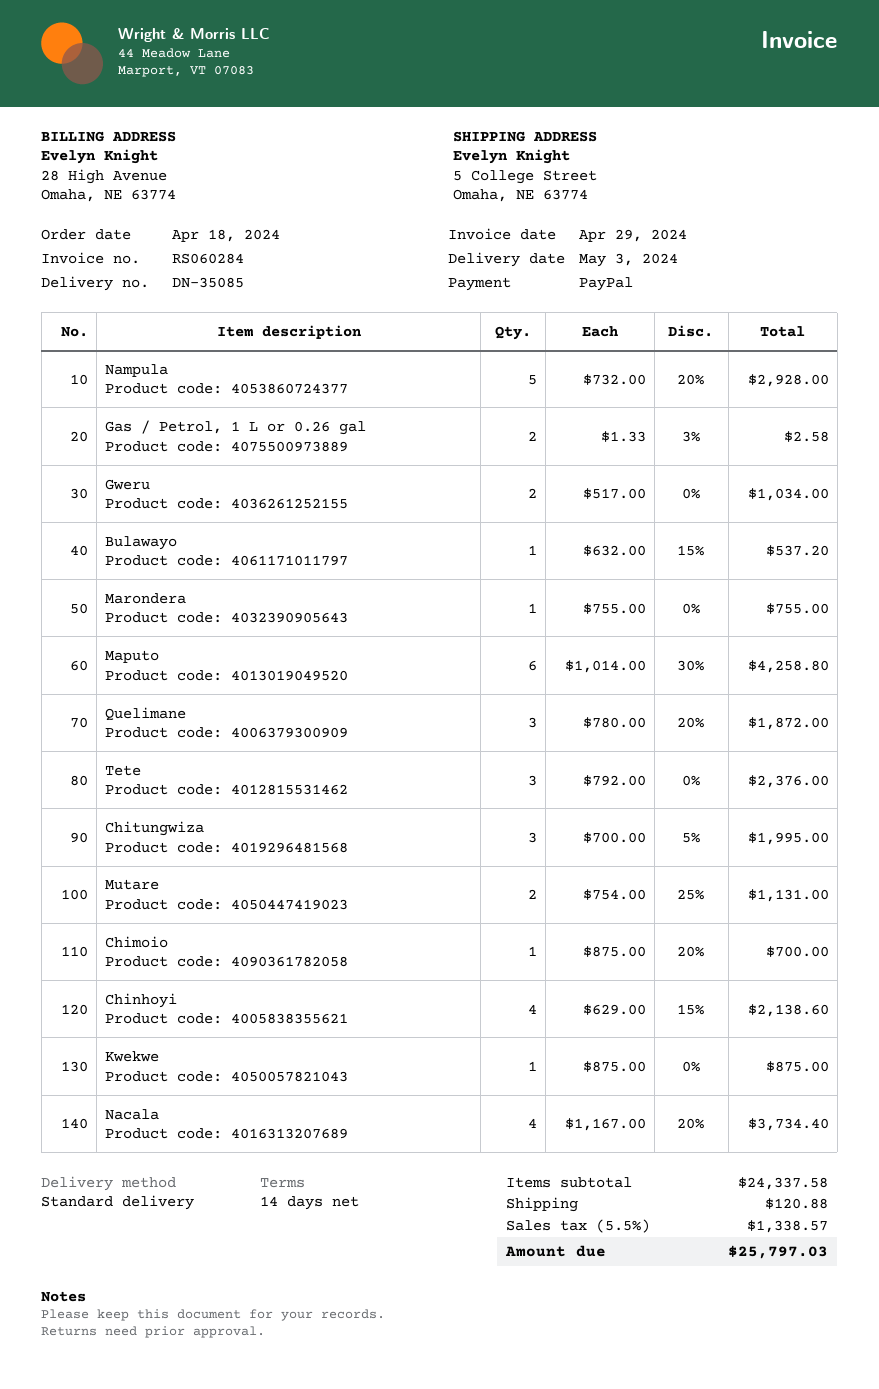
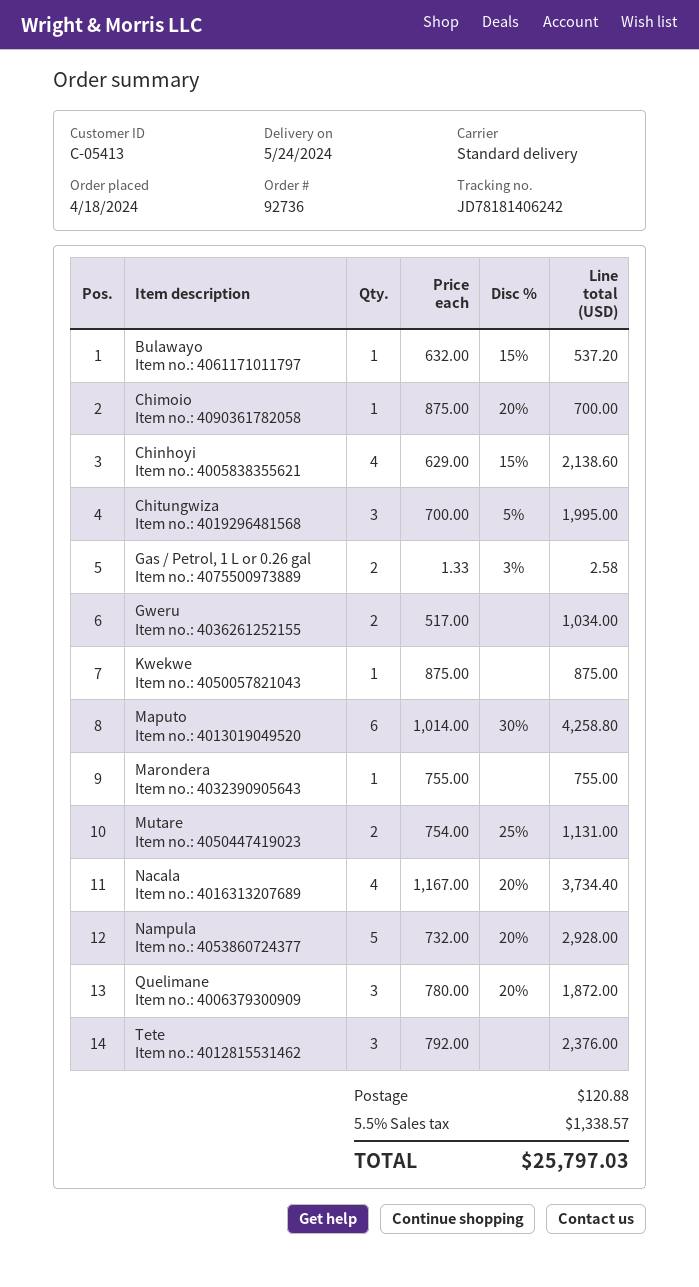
delivery date: 2024-05-03 -> 2024-05-24

